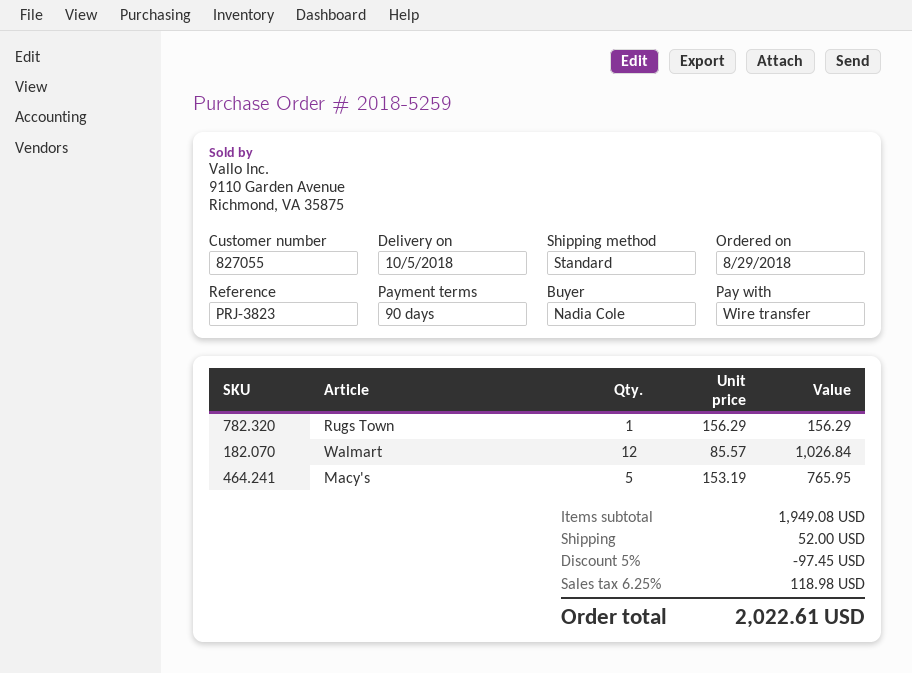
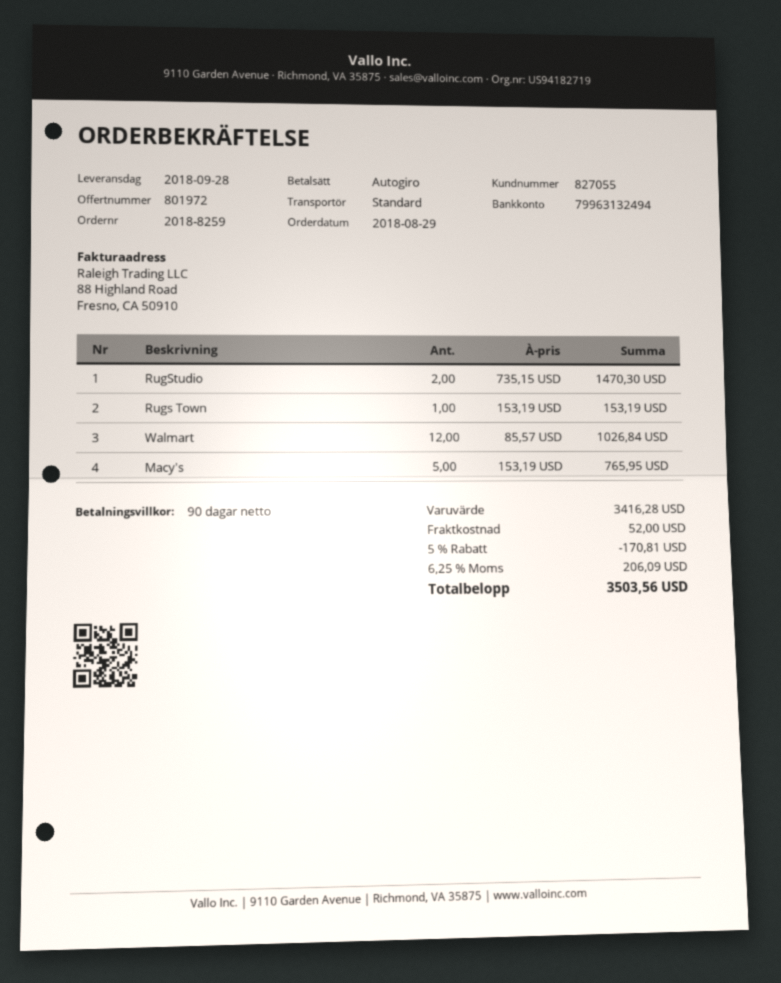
order number: 2018-5259 -> 2018-8259
delivery date: 2018-10-05 -> 2018-09-28
payment method: bank transfer -> direct debit
Rugs Town: 1 x 156.29 = 156.29 -> 1 x 153.19 = 153.19
RugStudio: none -> 2 x 735.15 = 1470.30
subtotal: 1949.08 -> 3416.28
discount: 5% = 97.45 -> 5% = 170.81
tax: 6.25% = 118.98 -> 6.25% = 206.09
total: 2022.61 -> 3503.56

